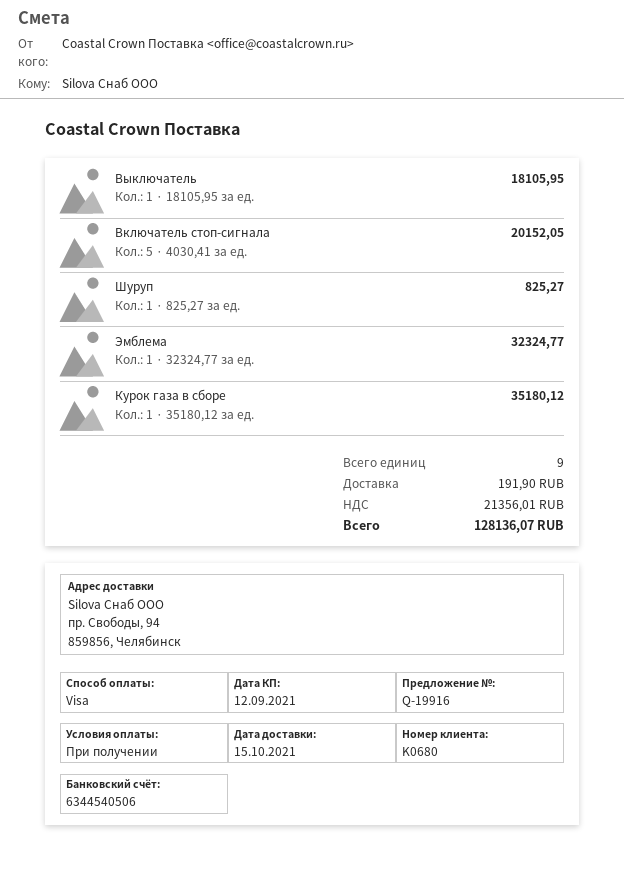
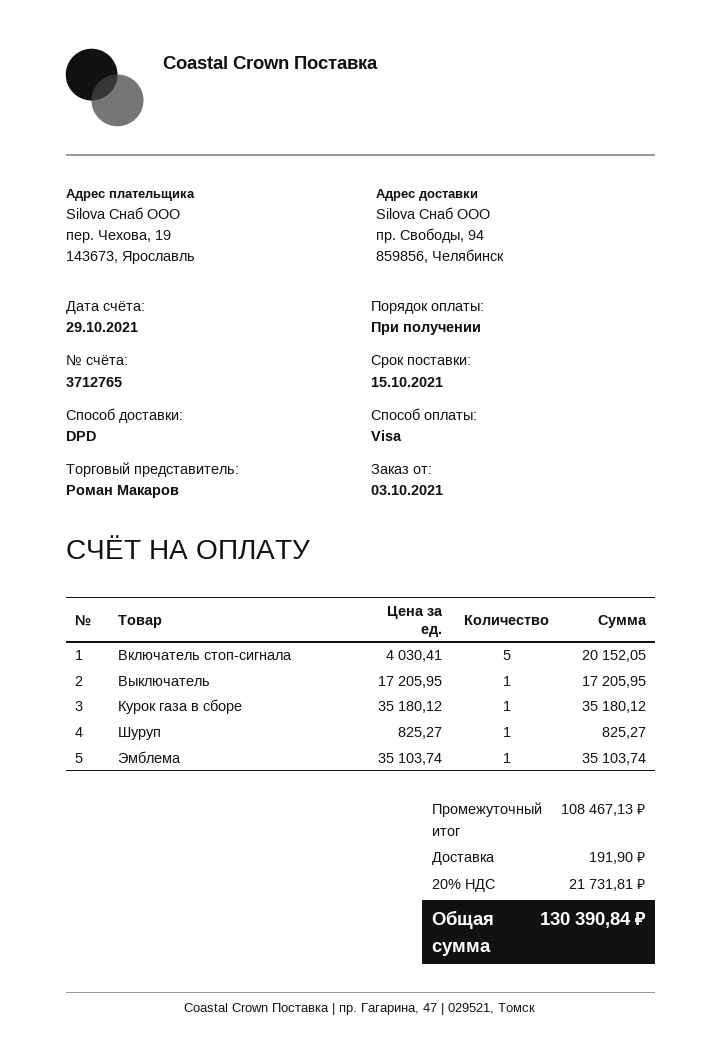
Выключатель: 1 x 18105.95 = 18105.95 -> 1 x 17205.95 = 17205.95
Эмблема: 1 x 32324.77 = 32324.77 -> 1 x 35103.74 = 35103.74
tax: 21356.01 -> 21731.81
total: 128136.07 -> 130390.84

